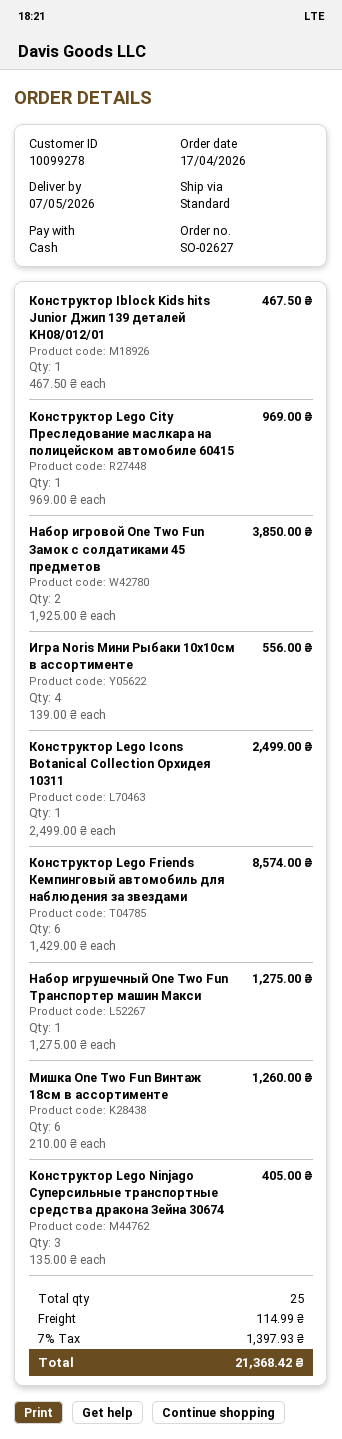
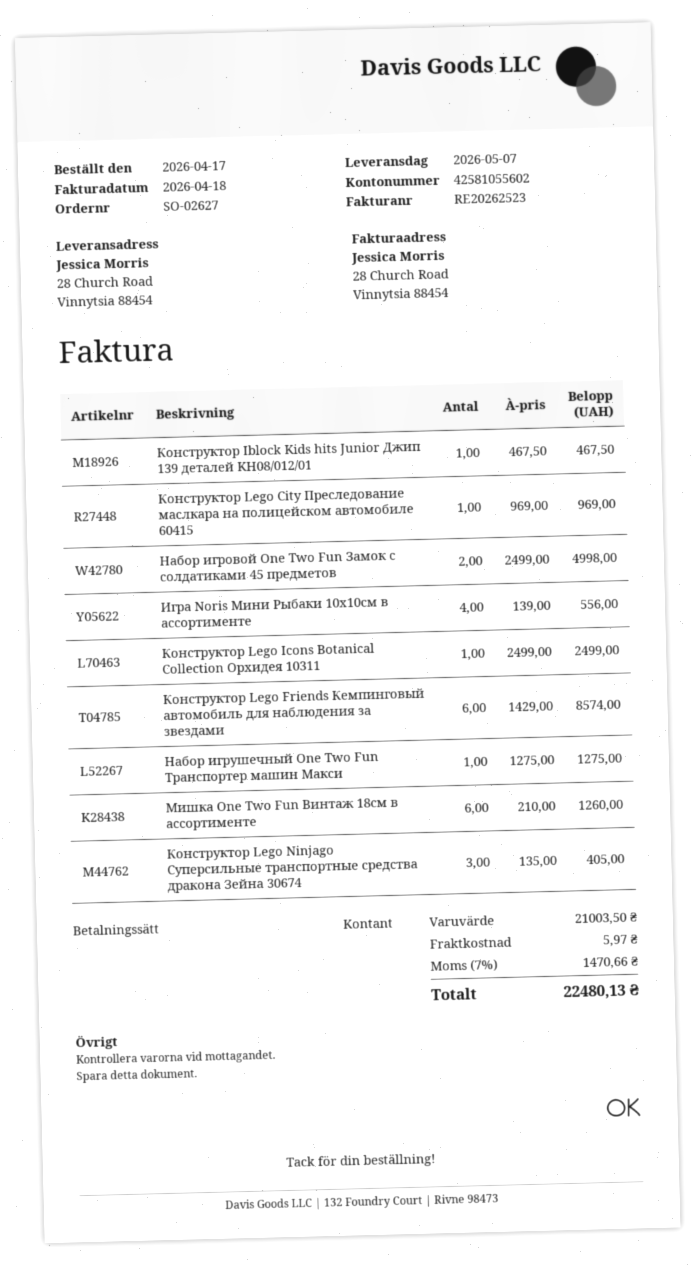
Набор игровой One Two Fun Замок с солдатиками 45 предметов: 2 x 1925.00 = 3850.00 -> 2 x 2499.00 = 4998.00
shipping: 114.99 -> 5.97
tax: 7% = 1397.93 -> 7% = 1470.66
total: 21368.42 -> 22480.13

